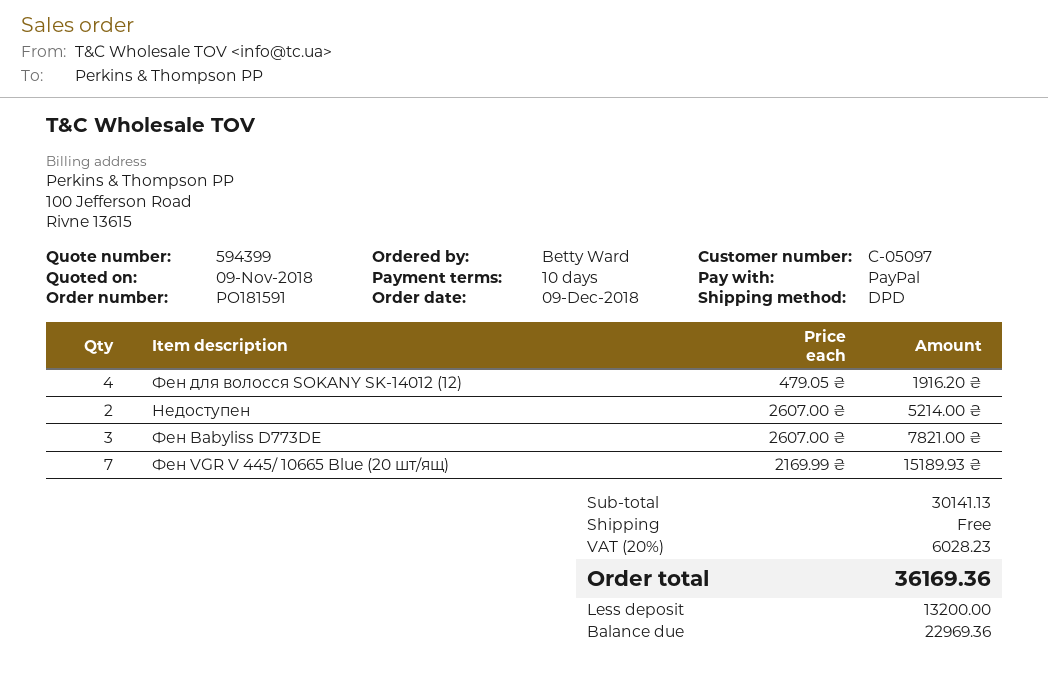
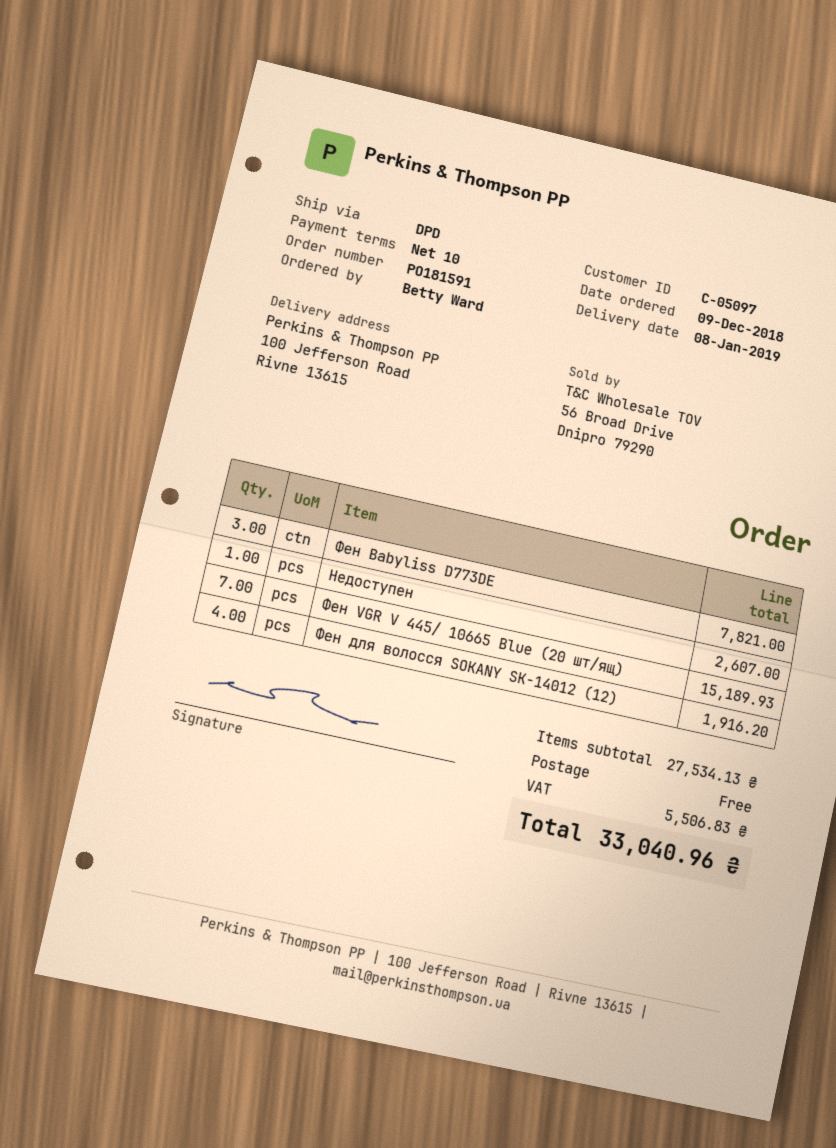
Недоступен: 2 for 5214.00 -> 1 for 2607.00
subtotal: 30141.13 -> 27534.13
tax: 6028.23 -> 5506.83
total: 36169.36 -> 33040.96

